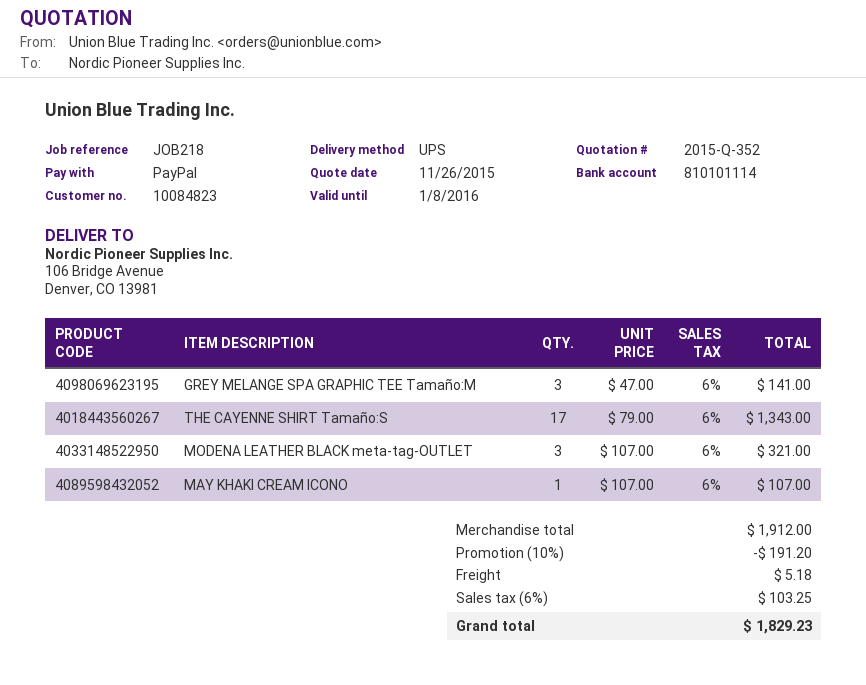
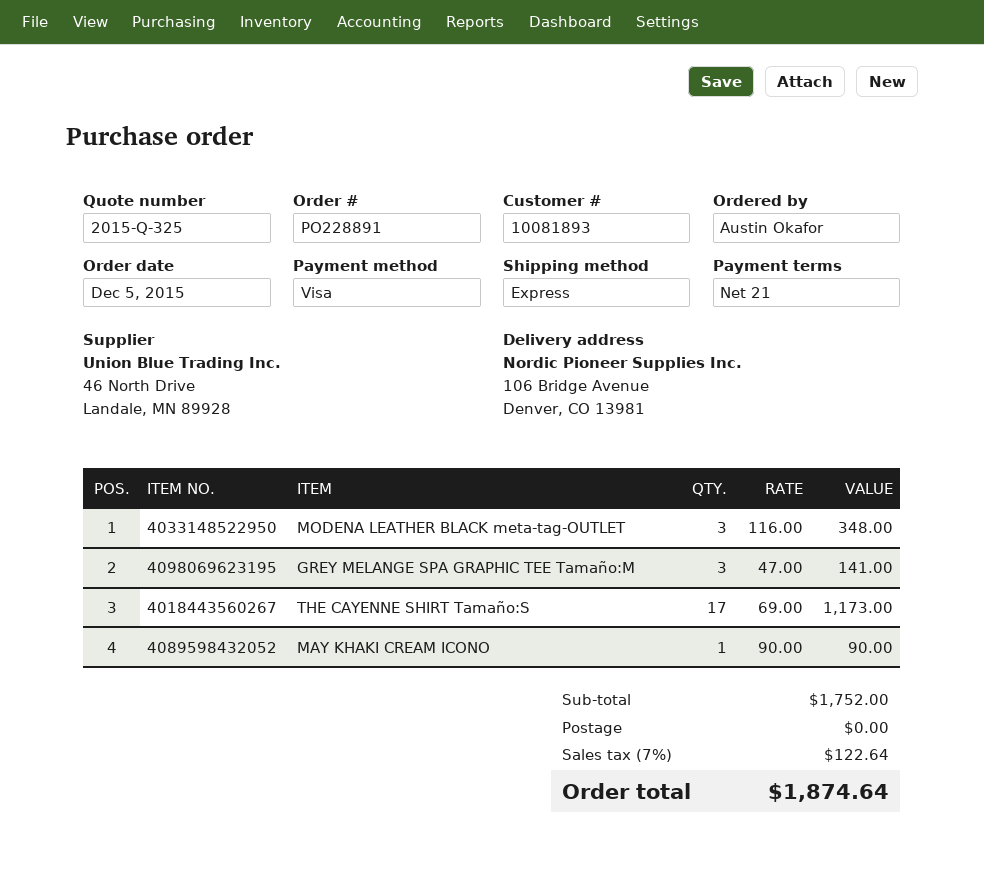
quote number: 2015-Q-352 -> 2015-Q-325
customer number: 10084823 -> 10081893
payment method: PayPal -> Visa
shipping method: UPS -> express
THE CAYENNE SHIRT Tamaño:S: 17 x 79.00 = 1343.00 -> 17 x 69.00 = 1173.00
MODENA LEATHER BLACK meta-tag-OUTLET: 3 x 107.00 = 321.00 -> 3 x 116.00 = 348.00
MAY KHAKI CREAM ICONO: 1 x 107.00 = 107.00 -> 1 x 90.00 = 90.00
subtotal: 1912.00 -> 1752.00
discount: 10% = 191.20 -> none
shipping: 5.18 -> 0.00
tax: 6% = 103.25 -> 7% = 122.64
total: 1829.23 -> 1874.64

